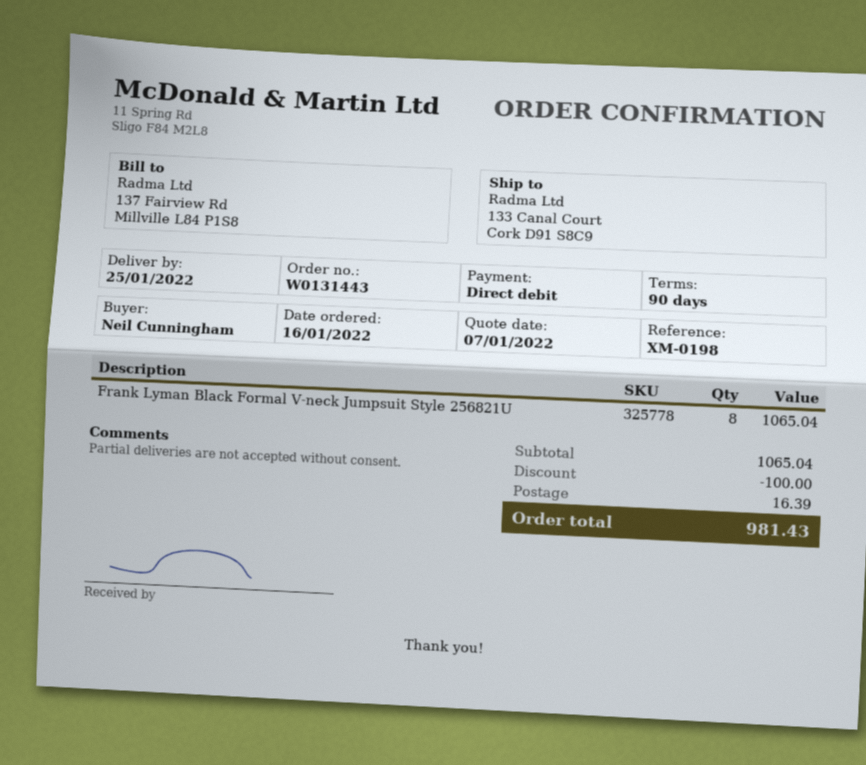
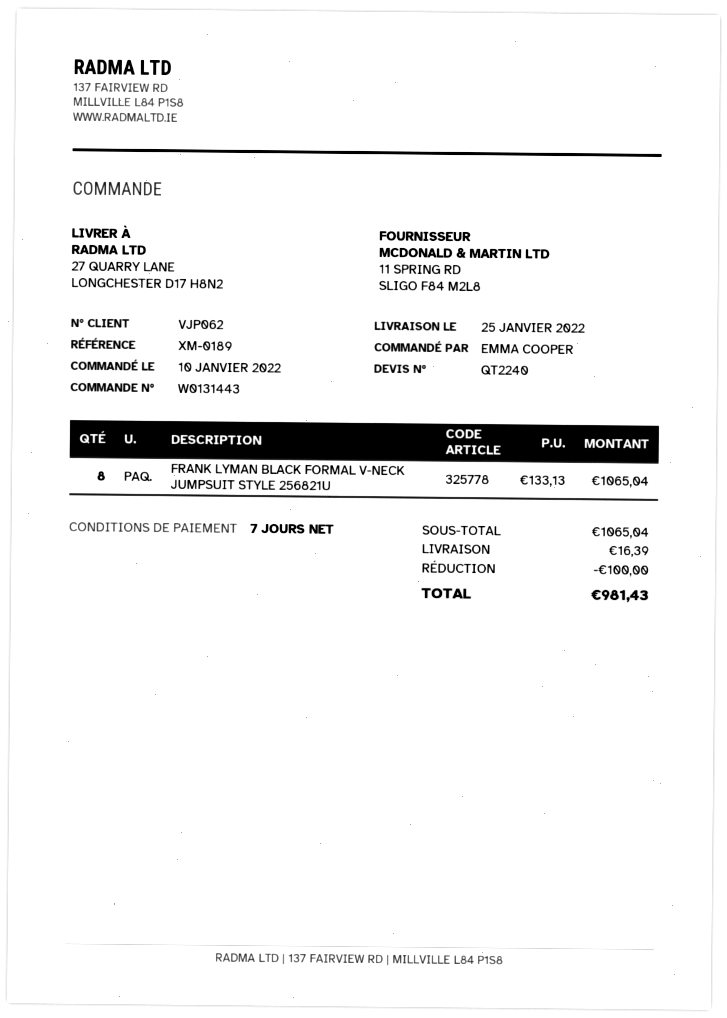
order date: 2022-01-16 -> 2022-01-10
payment terms: 90 days -> 7 days
reference: XM-0198 -> XM-0189
ordered by: Neil Cunningham -> EMMA COOPER
ship to: 133 Canal Court, Cork D91 S8C9 -> 27 QUARRY LANE, LONGCHESTER D17 H8N2

